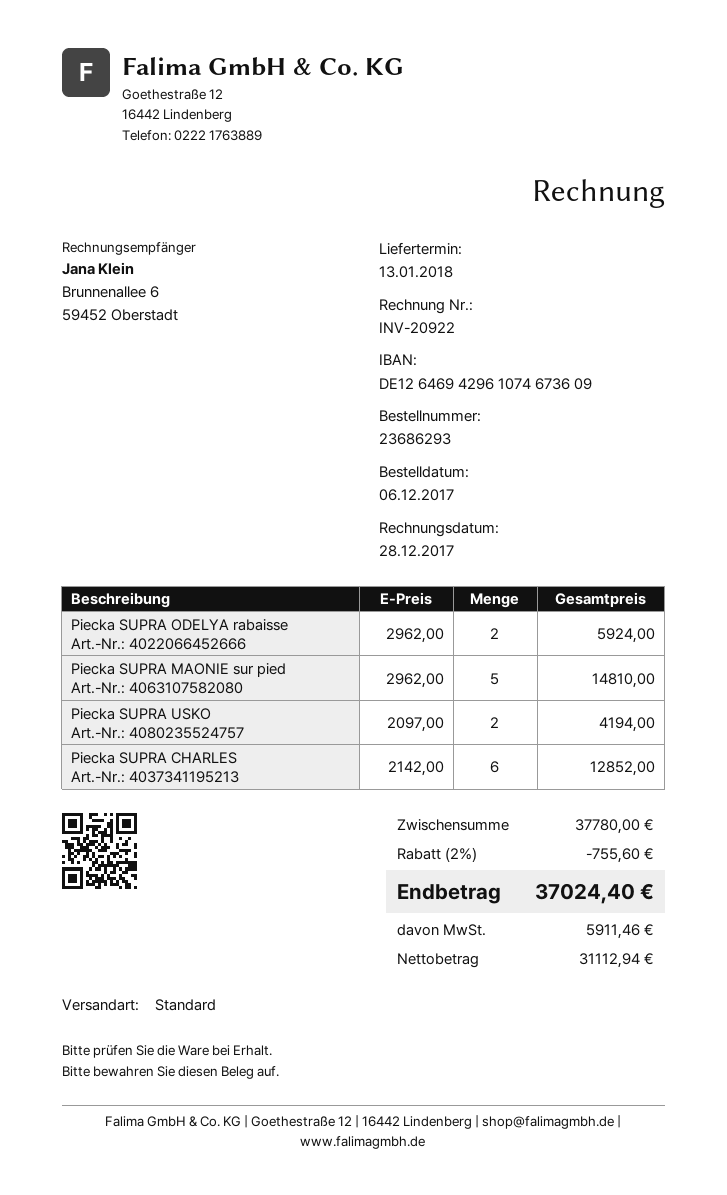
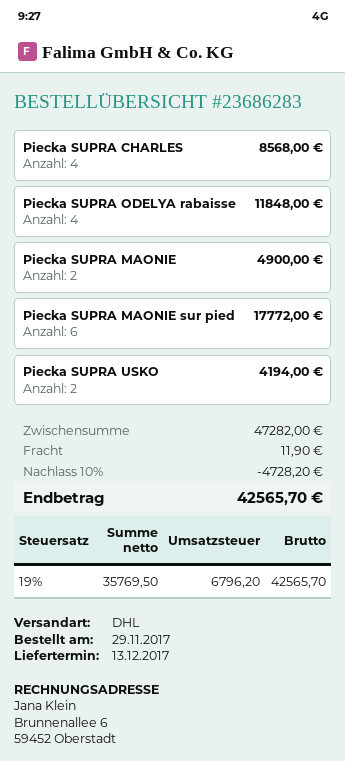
order number: 23686293 -> 23686283
order date: 2017-12-06 -> 2017-11-29
delivery date: 2018-01-13 -> 2017-12-13
shipping method: standard -> DHL
Piecka SUPRA ODELYA rabaisse: 2 for 5924.00 -> 4 for 11848.00
Piecka SUPRA MAONIE sur pied: 5 for 14810.00 -> 6 for 17772.00
Piecka SUPRA CHARLES: 6 for 12852.00 -> 4 for 8568.00
Piecka SUPRA MAONIE: none -> 2 for 4900.00
subtotal: 37780.00 -> 47282.00
discount: 2% = 755.60 -> 10% = 4728.20
shipping: none -> 11.90
net: 31112.94 -> 35769.50
tax: 5911.46 -> 6796.20
total: 37024.40 -> 42565.70

